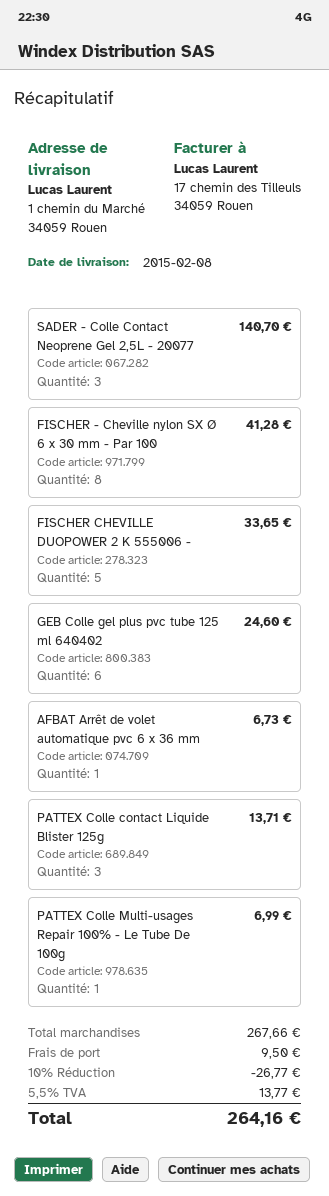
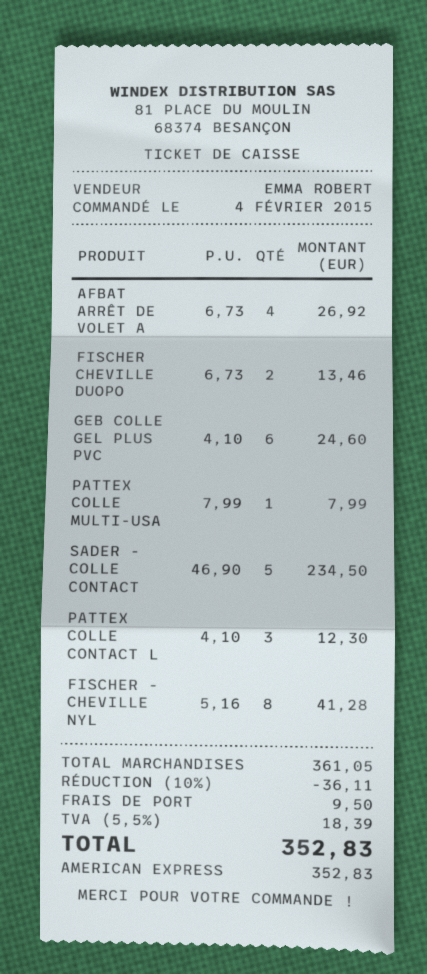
SADER - Colle Contact Neoprene Gel 2,5L - 20077: 3 for 140.70 -> 5 for 234.50
FISCHER CHEVILLE DUOPOWER 2 K 555006 -: 5 for 33.65 -> 2 for 13.46
AFBAT Arrêt de volet automatique pvc 6 x 36 mm: 1 for 6.73 -> 4 for 26.92
PATTEX Colle contact Liquide Blister 125g: 3 for 13.71 -> 3 for 12.30
PATTEX Colle Multi-usages Repair 100% - Le Tube De 100g: 1 for 6.99 -> 1 for 7.99
subtotal: 267.66 -> 361.05
discount: 10% = 26.77 -> 10% = 36.11
tax: 5.5% = 13.77 -> 5.5% = 18.39
total: 264.16 -> 352.83

